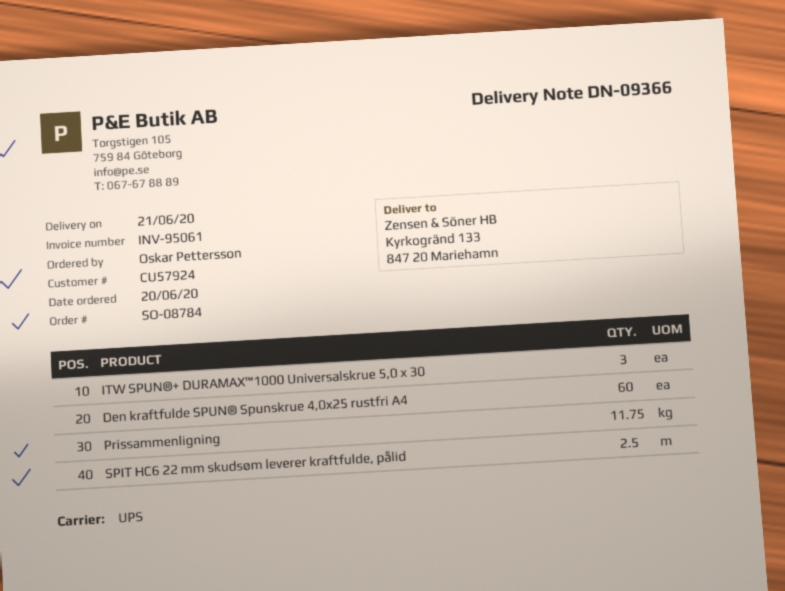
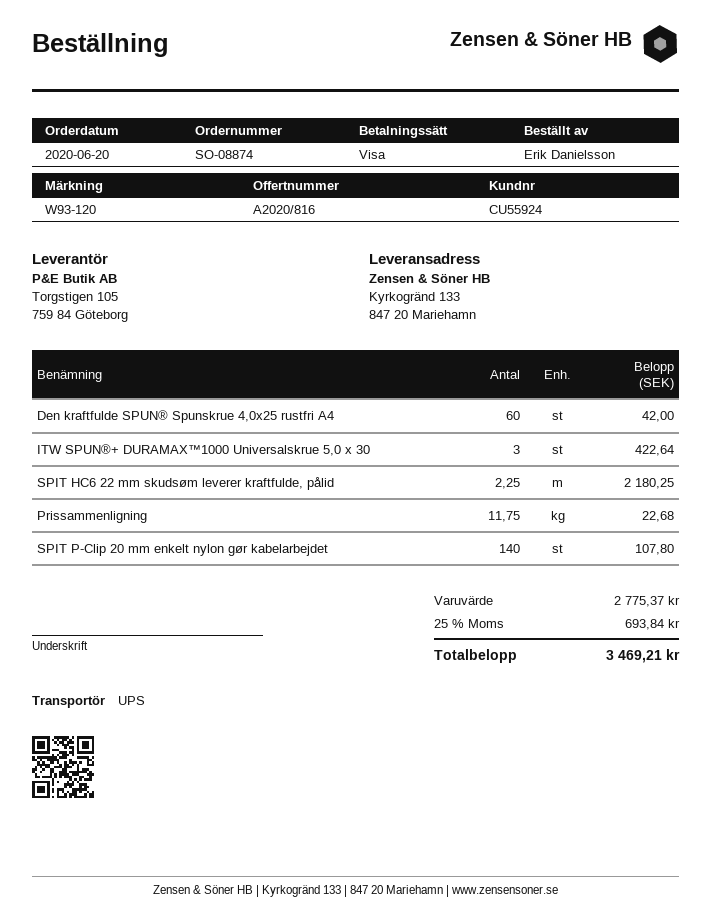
order number: SO-08784 -> SO-08874
customer number: CU57924 -> CU55924
ordered by: Oskar Pettersson -> Erik Danielsson
SPIT HC6 22 mm skudsøm leverer kraftfulde, pålid: 2.5 -> 2.25
SPIT P-Clip 20 mm enkelt nylon gør kabelarbejdet: none -> 140

